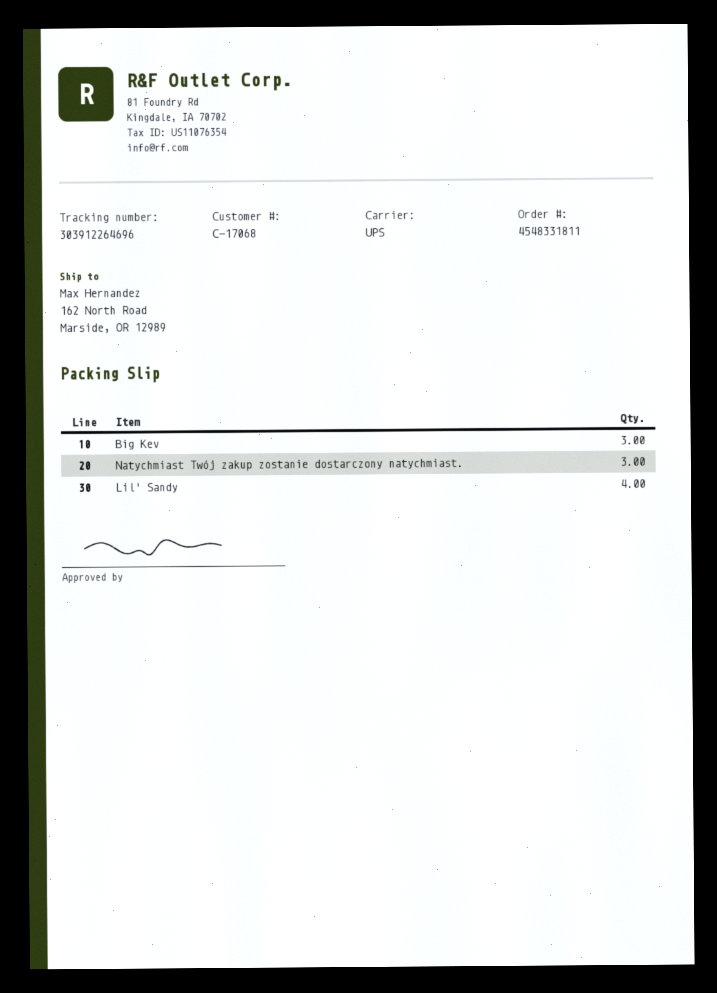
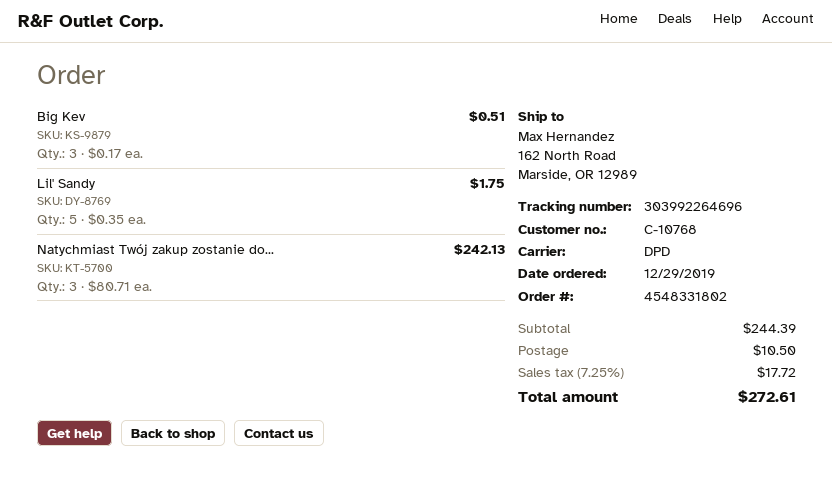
order number: 4548331811 -> 4548331802
customer number: C-17068 -> C-10768
shipping method: UPS -> DPD
tracking number: 303912264696 -> 303992264696
Lil' Sandy: 4 -> 5

